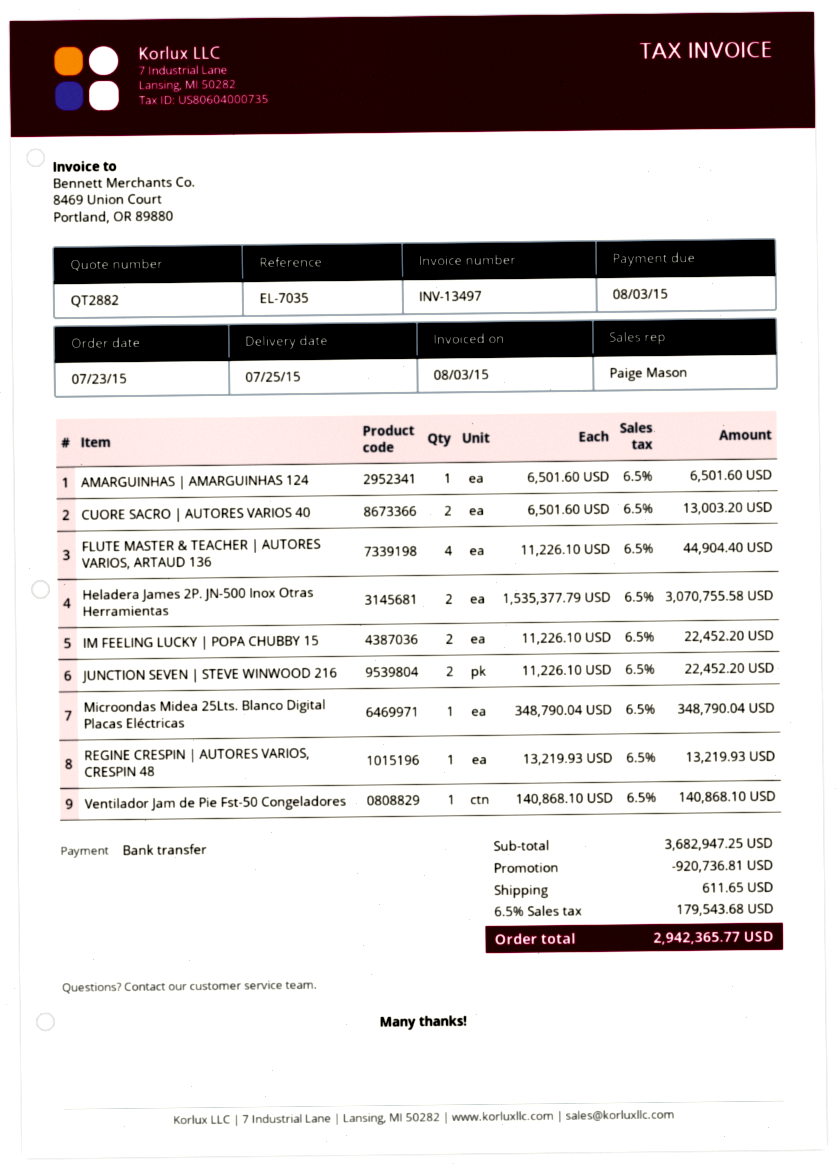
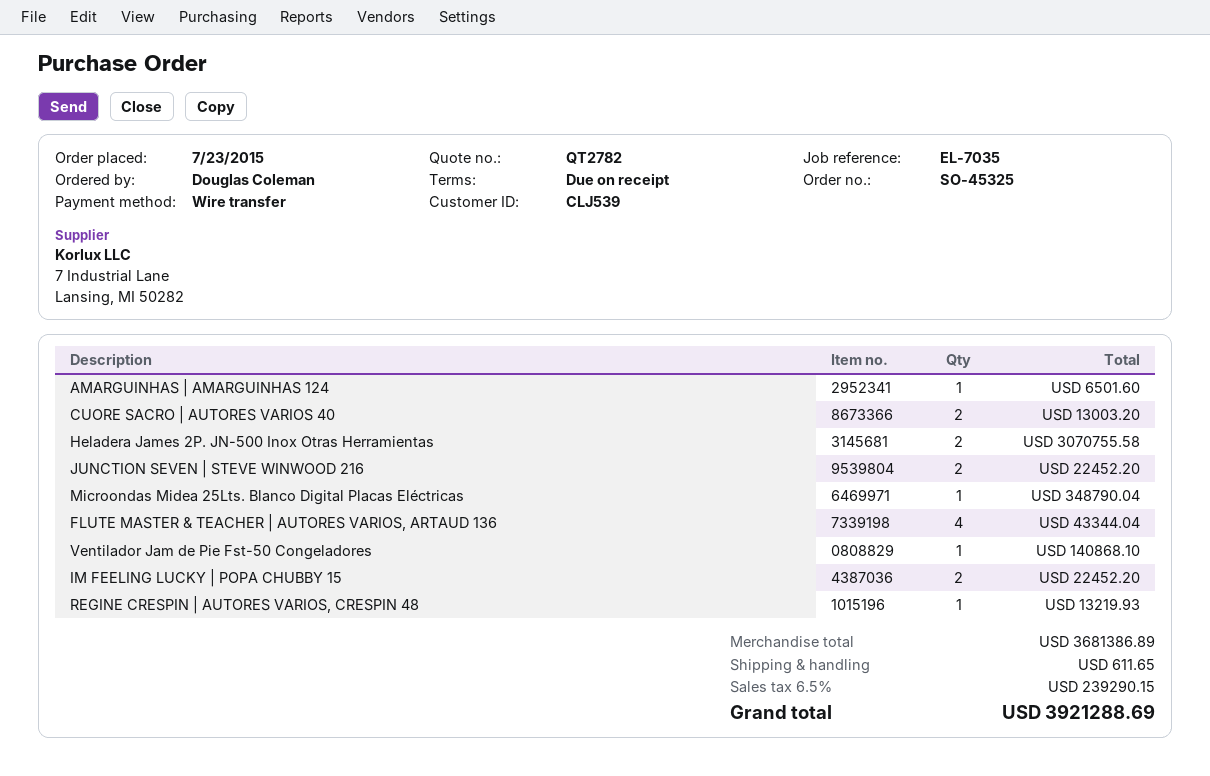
quote number: QT2882 -> QT2782
FLUTE MASTER & TEACHER | AUTORES VARIOS, ARTAUD 136: 4 for 44904.40 -> 4 for 43344.04
subtotal: 3682947.25 -> 3681386.89
discount: 920736.81 -> none
tax: 6.5% = 179543.68 -> 6.5% = 239290.15
total: 2942365.77 -> 3921288.69

